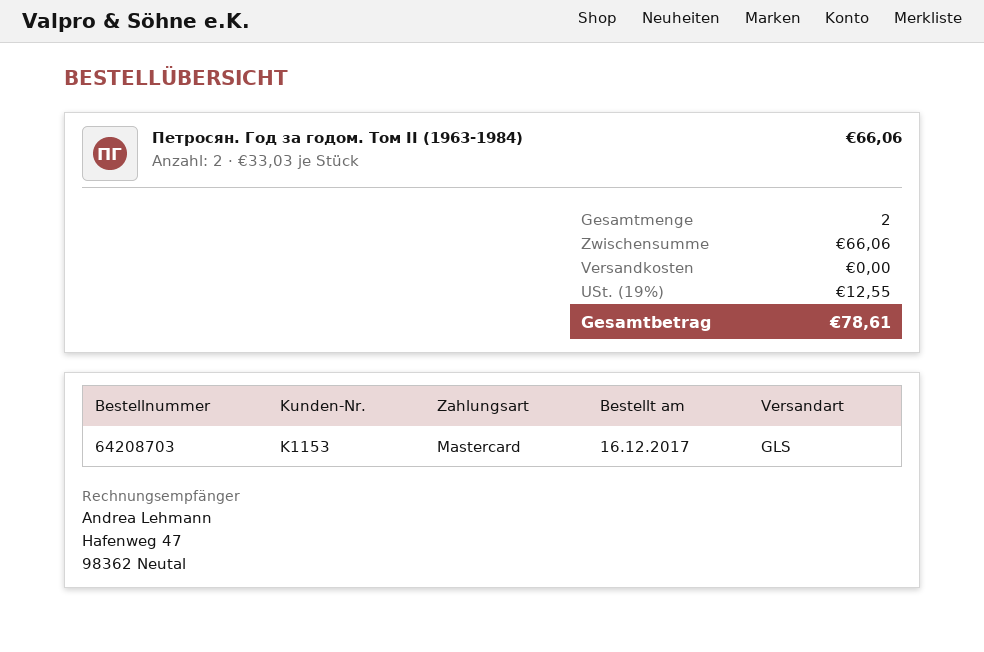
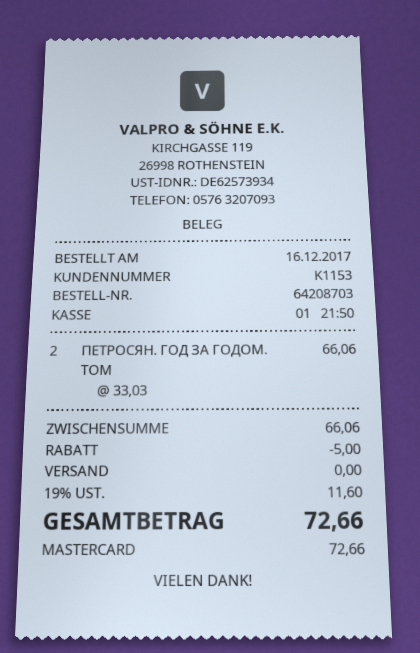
discount: none -> 5.00
tax: 19% = 12.55 -> 19% = 11.60
total: 78.61 -> 72.66

